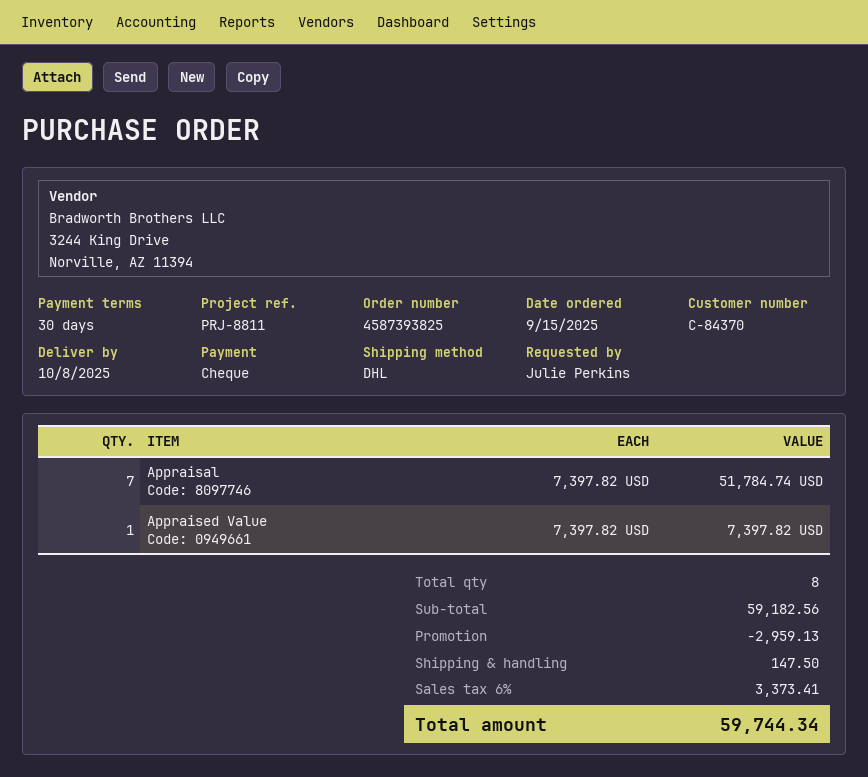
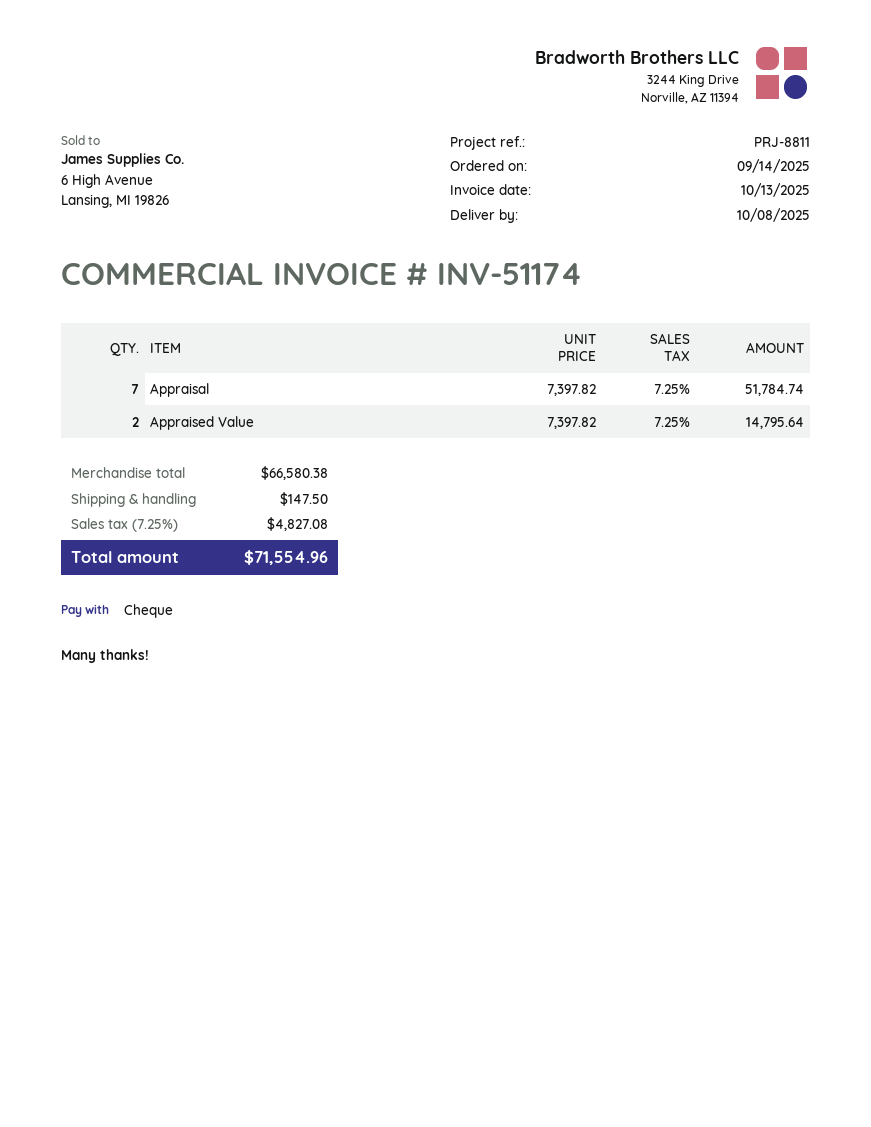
order date: 2025-09-15 -> 2025-09-14
Appraised Value: 1 x 7397.82 = 7397.82 -> 2 x 7397.82 = 14795.64
subtotal: 59182.56 -> 66580.38
discount: 2959.13 -> none
tax: 6% = 3373.41 -> 7.25% = 4827.08
total: 59744.34 -> 71554.96

